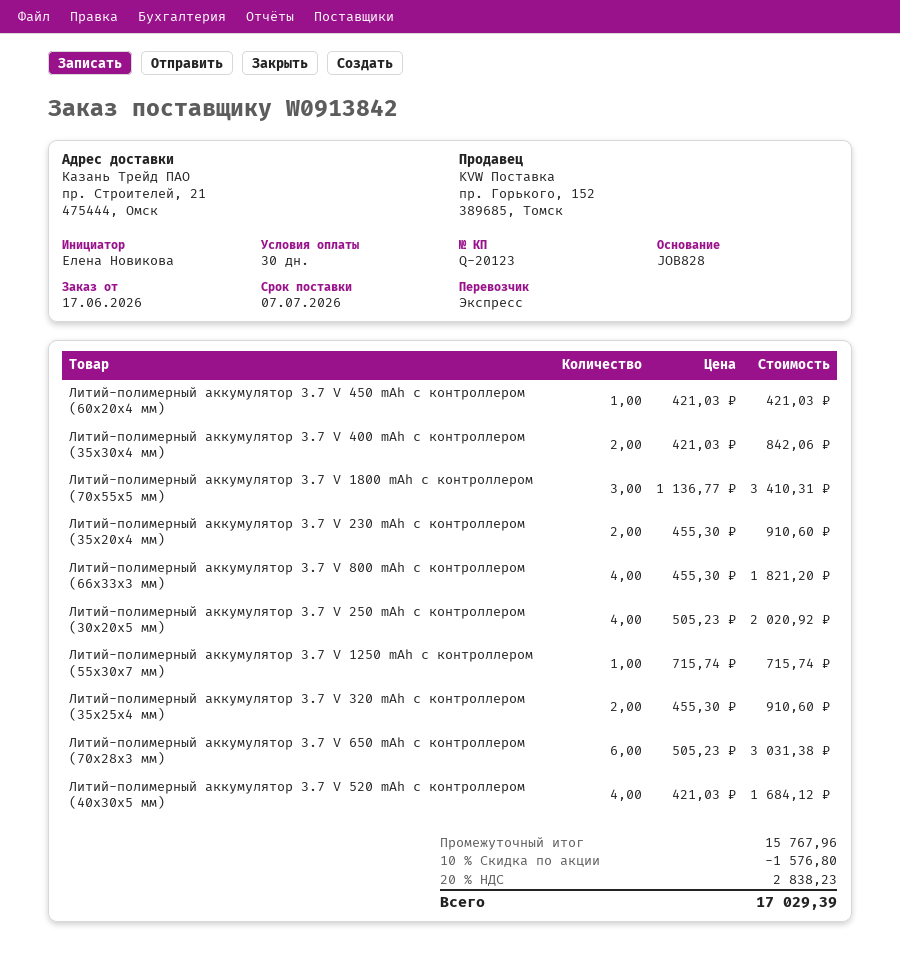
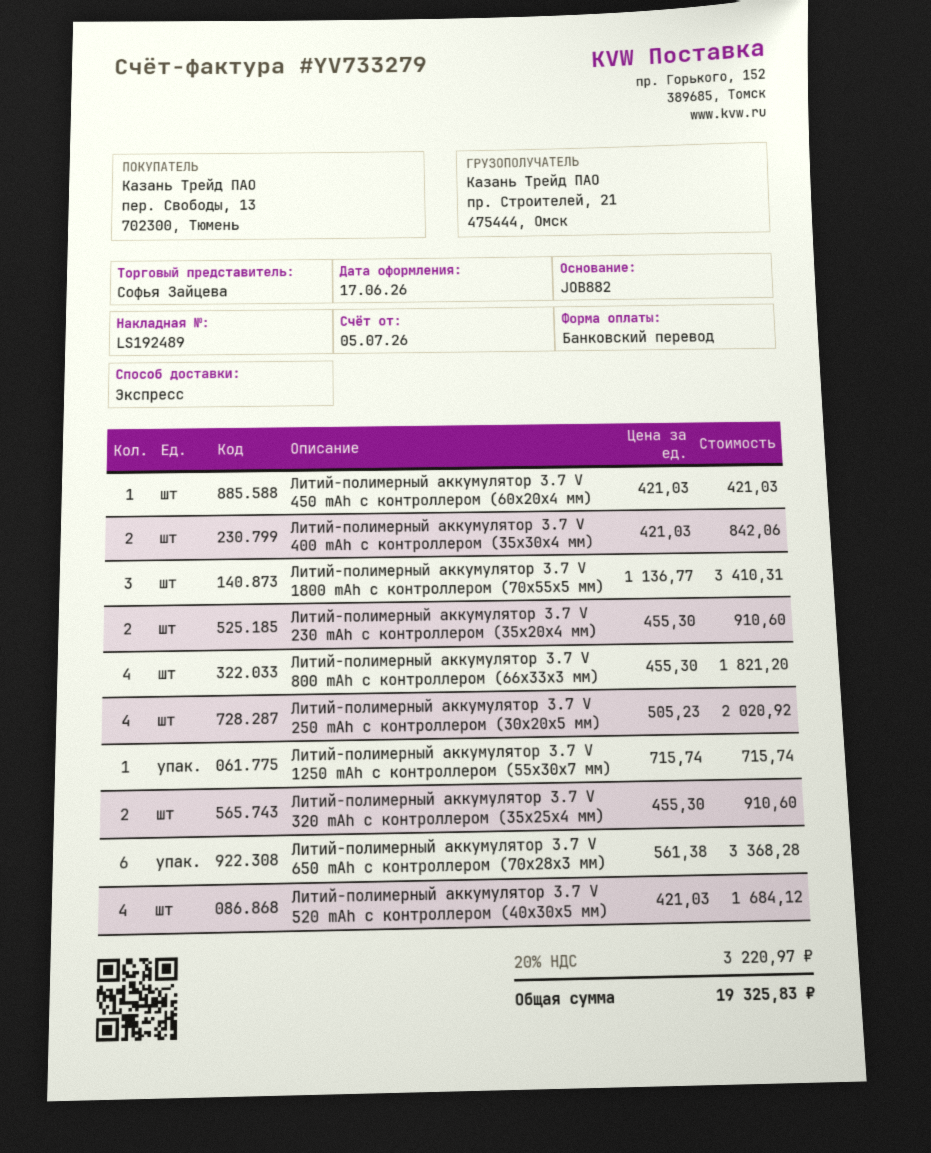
reference: JOB828 -> JOB882
Литий-полимерный аккумулятор 3.7 V 650 mAh с контроллером (70х28х3 мм): 6 x 505.23 = 3031.38 -> 6 x 561.38 = 3368.28
discount: 10% = 1576.80 -> none
tax: 20% = 2838.23 -> 20% = 3220.97
total: 17029.39 -> 19325.83

